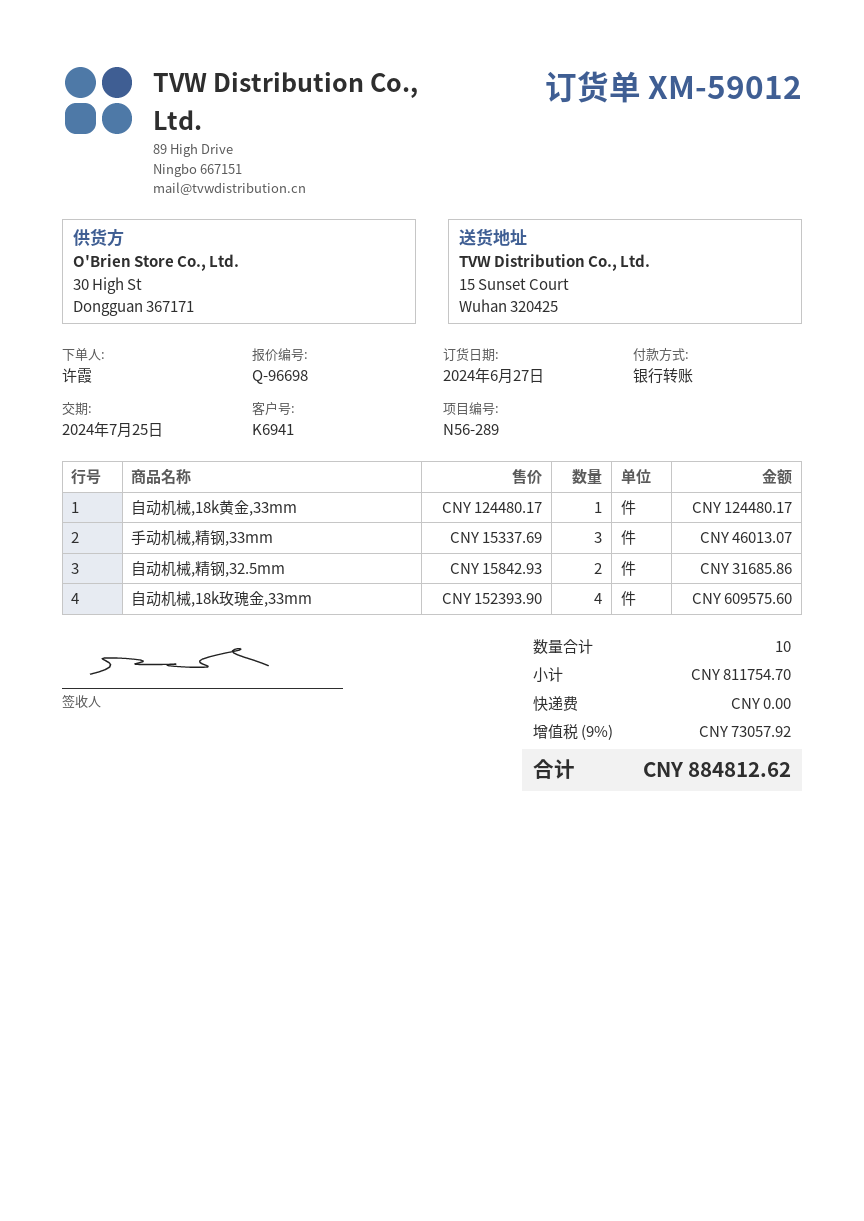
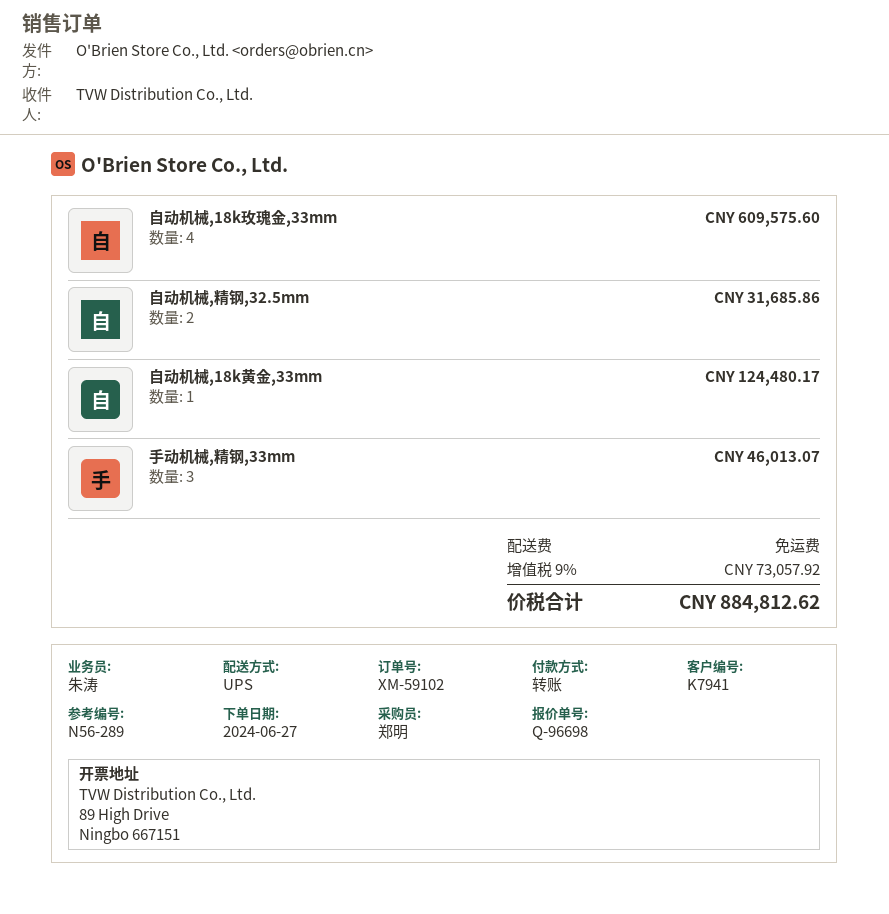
order number: XM-59012 -> XM-59102
customer number: K6941 -> K7941
ordered by: 许霞 -> 郑明

